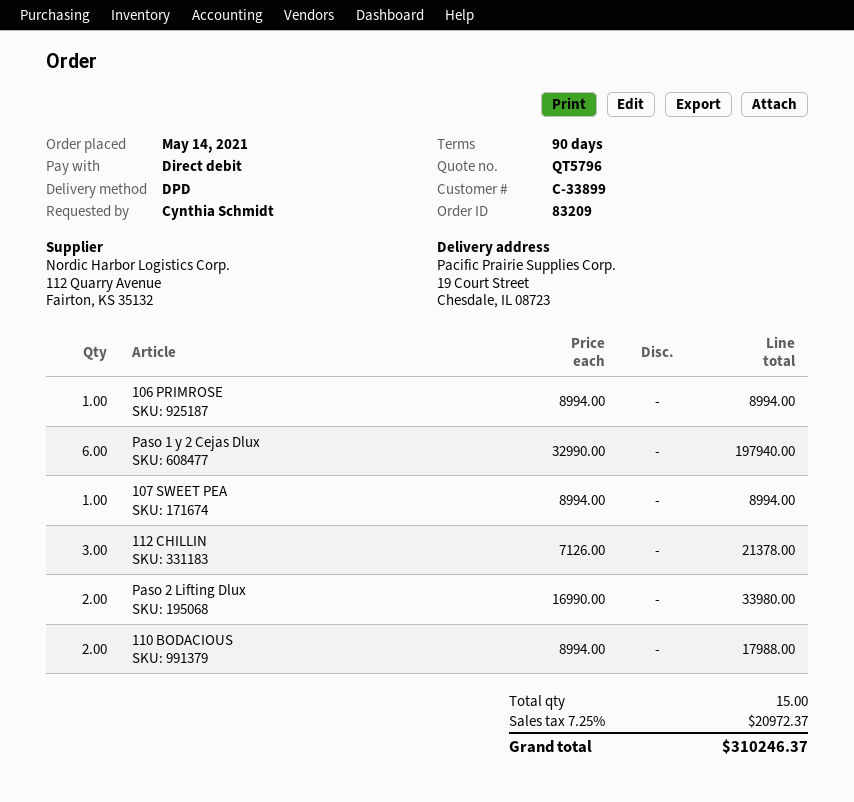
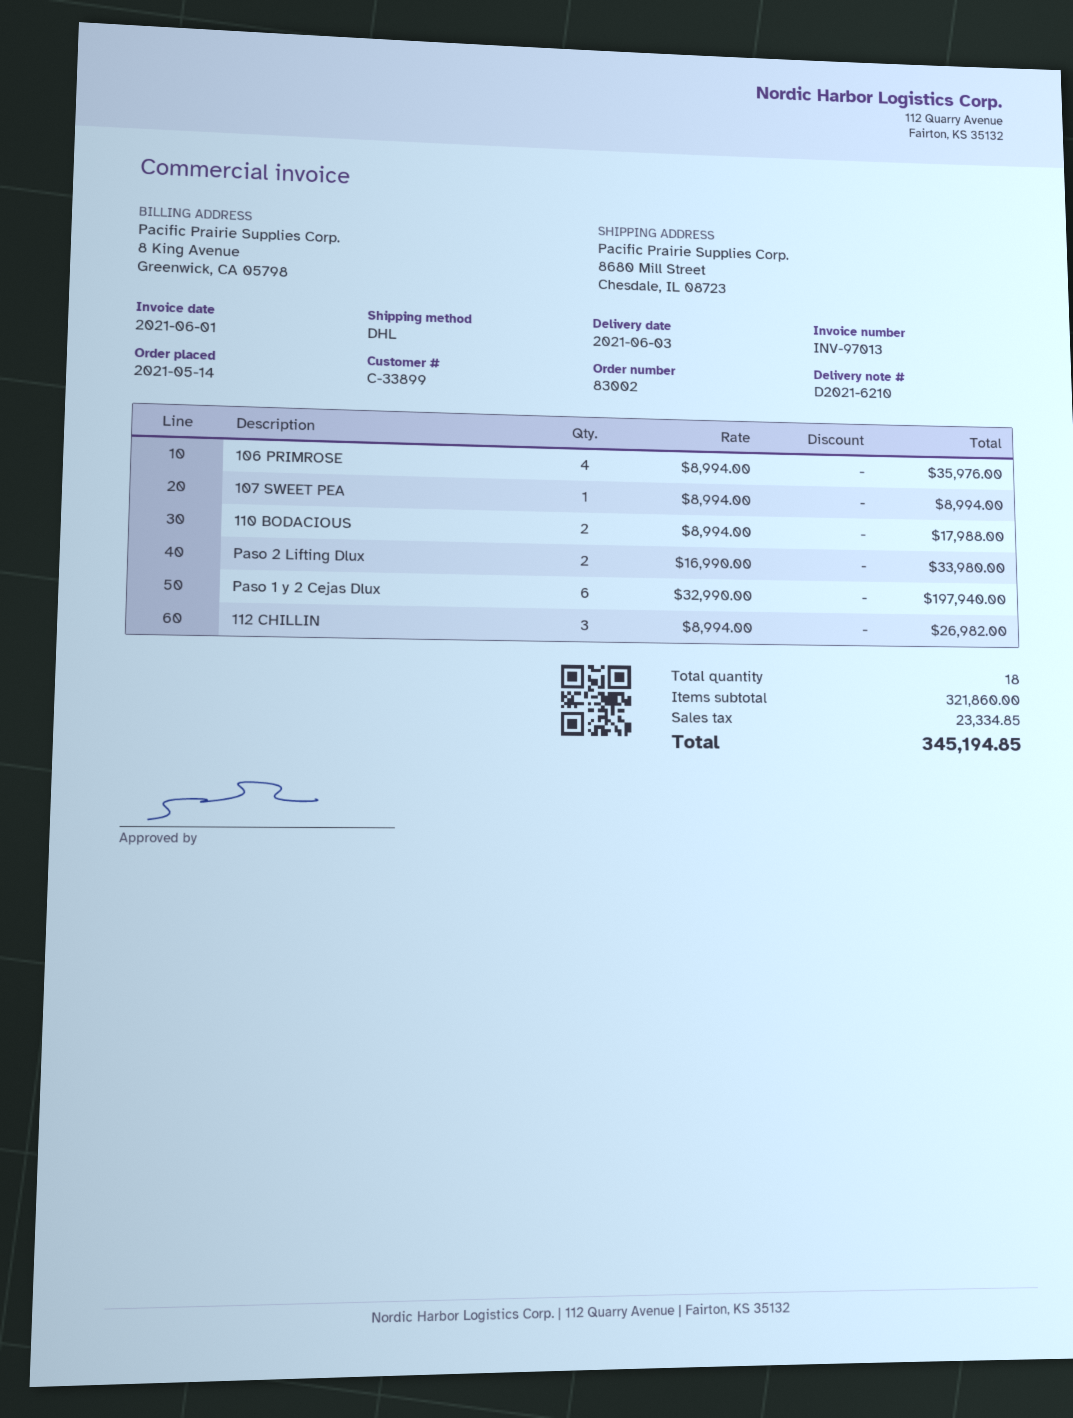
order number: 83209 -> 83002
shipping method: DPD -> DHL
ship to: 19 Court Street, Chesdale, IL 08723 -> 8680 Mill Street, Chesdale, IL 08723
106 PRIMROSE: 1 x 8994.00 = 8994.00 -> 4 x 8994.00 = 35976.00
112 CHILLIN: 3 x 7126.00 = 21378.00 -> 3 x 8994.00 = 26982.00
total quantity: 15 -> 18
tax: 20972.37 -> 23334.85
total: 310246.37 -> 345194.85

